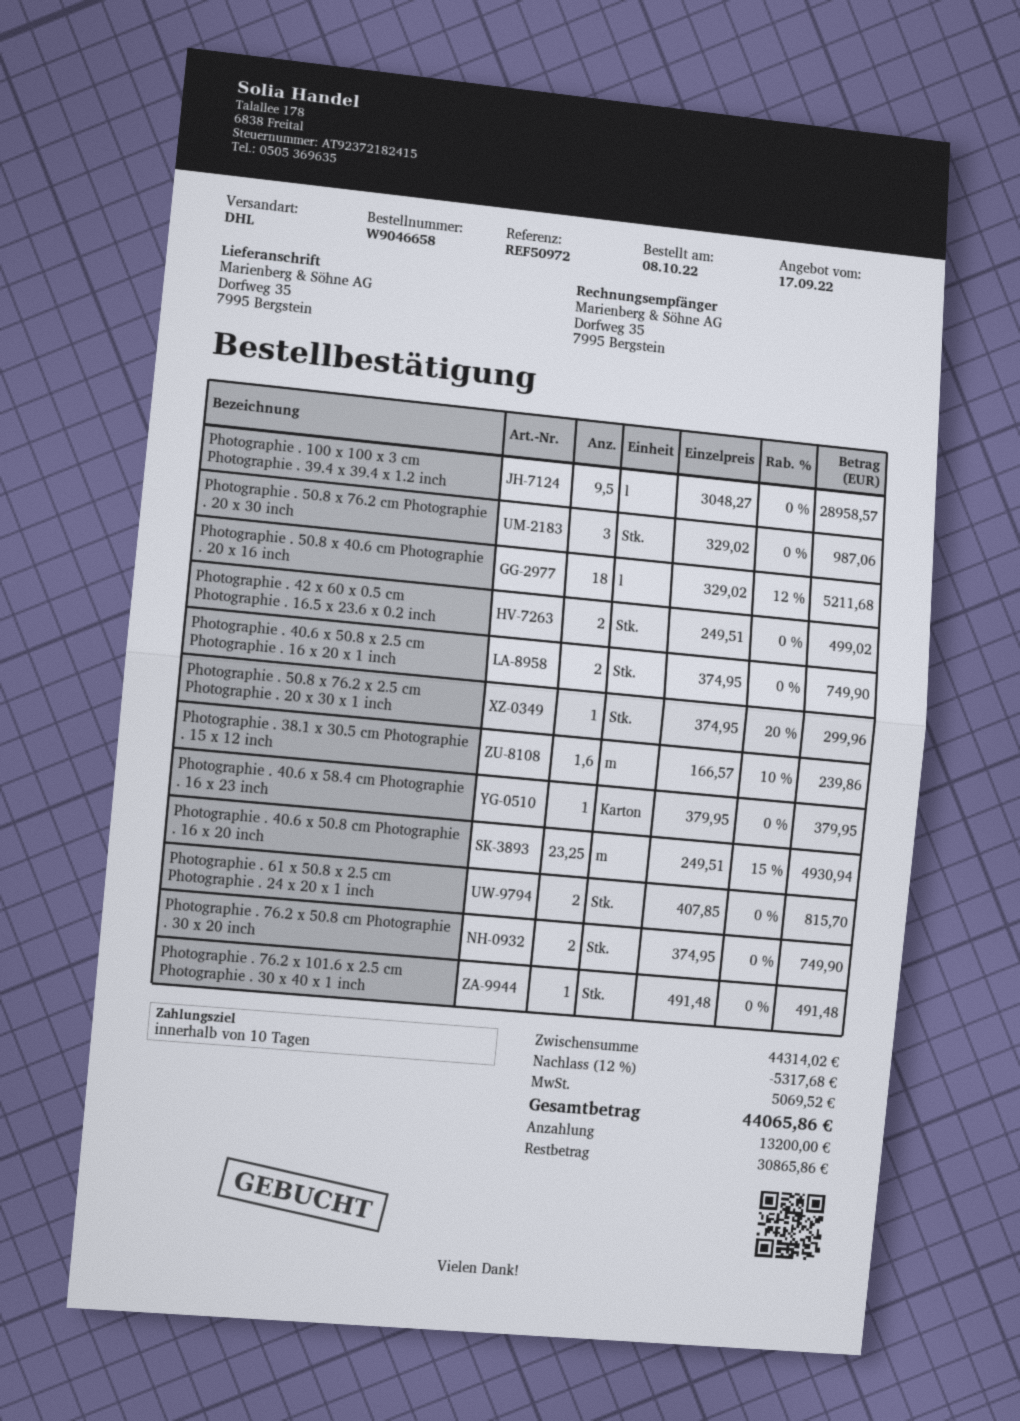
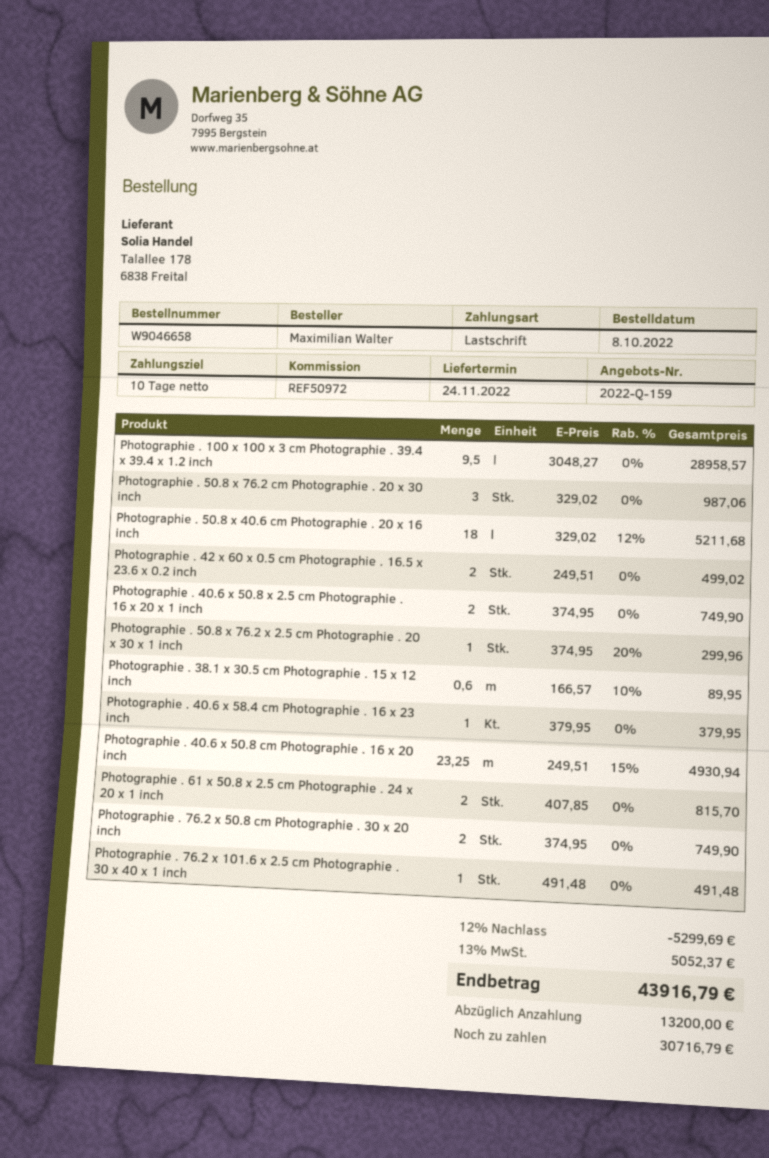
Photographie . 38.1 x 30.5 cm Photographie . 15 x 12 inch: 1.6 x 166.57 - 10% = 239.86 -> 0.6 x 166.57 - 10% = 89.95
discount: 12% = 5317.68 -> 12% = 5299.69
tax: 5069.52 -> 5052.37
total: 44065.86 -> 43916.79
balance: 30865.86 -> 30716.79

